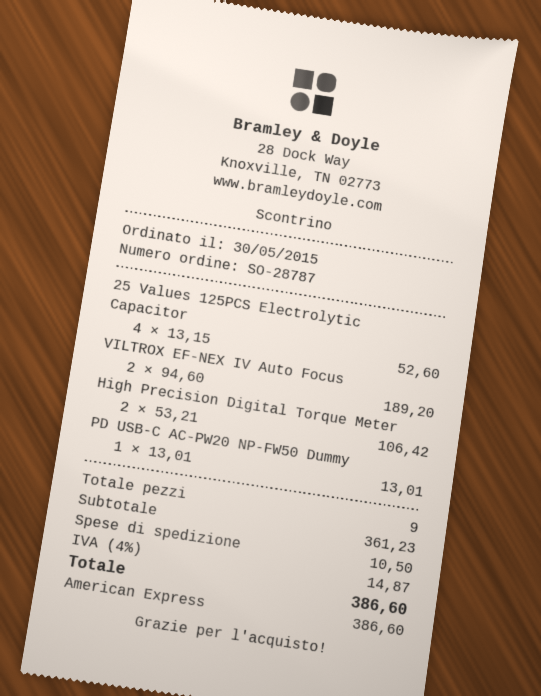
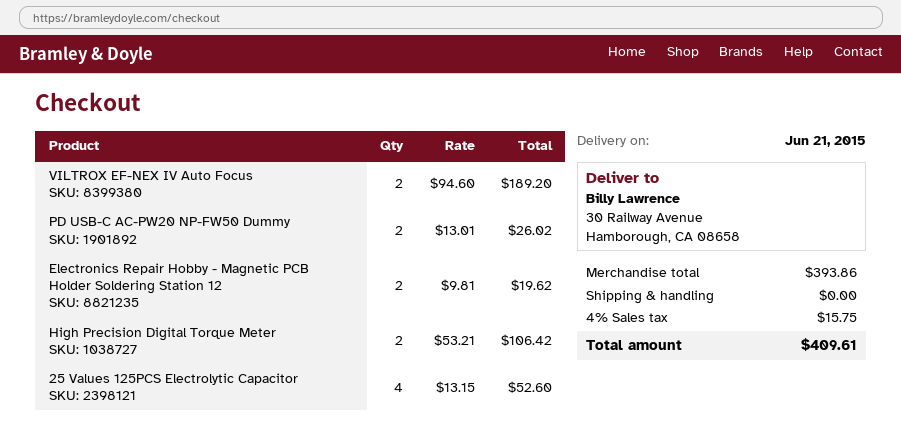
PD USB-C AC-PW20 NP-FW50 Dummy: 1 x 13.01 = 13.01 -> 2 x 13.01 = 26.02
Electronics Repair Hobby - Magnetic PCB Holder Soldering Station 12: none -> 2 x 9.81 = 19.62
subtotal: 361.23 -> 393.86
shipping: 10.50 -> 0.00
tax: 4% = 14.87 -> 4% = 15.75
total: 386.60 -> 409.61

